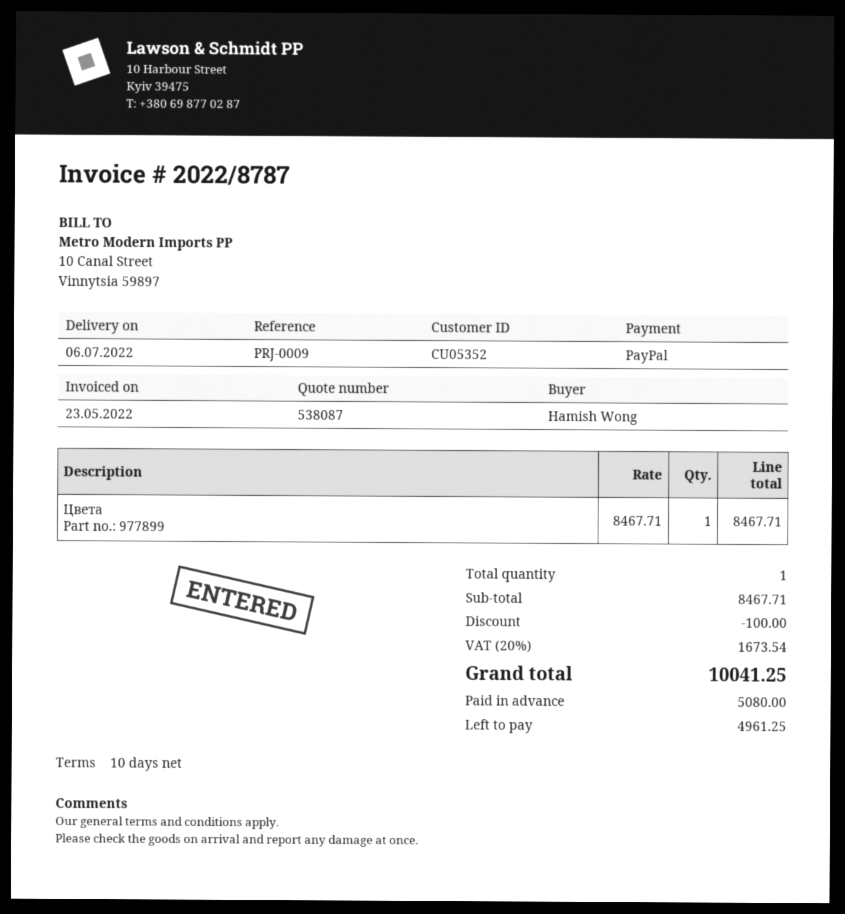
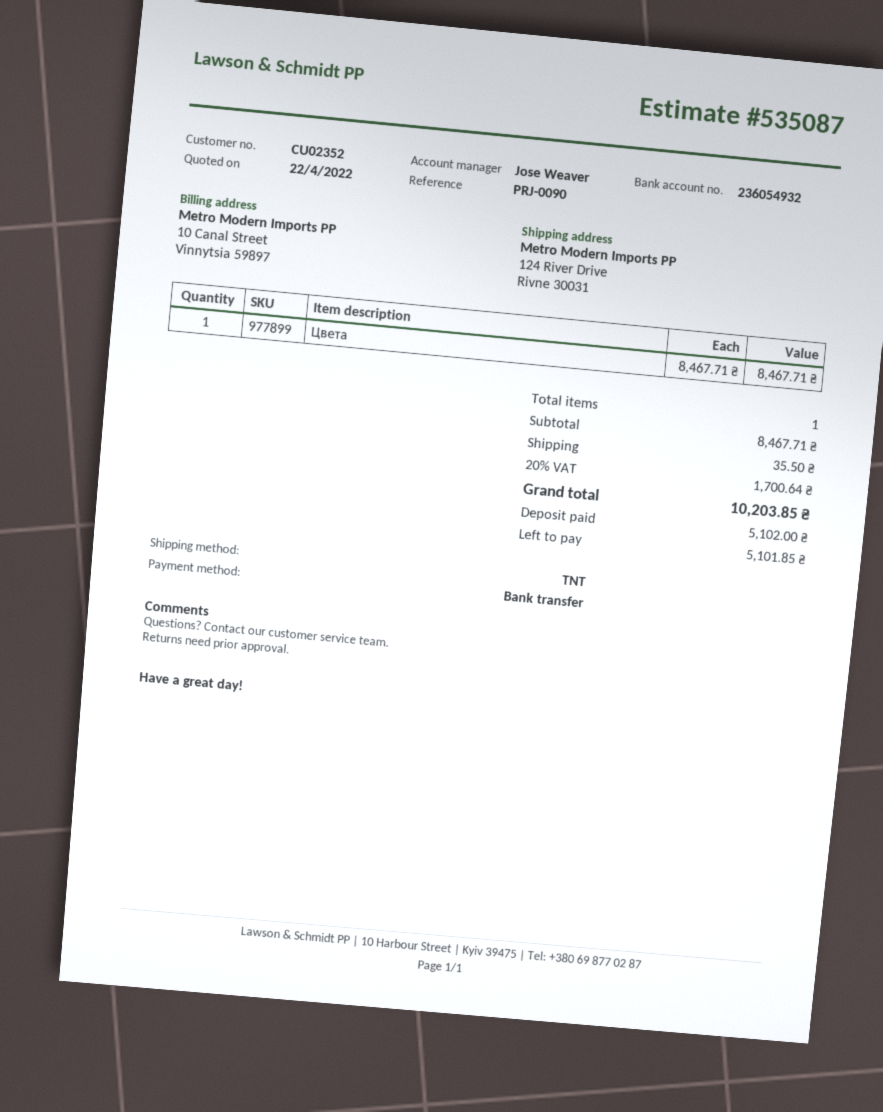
quote number: 538087 -> 535087
customer number: CU05352 -> CU02352
reference: PRJ-0009 -> PRJ-0090
payment method: PayPal -> bank transfer
discount: 100.00 -> none
shipping: none -> 35.50
tax: 20% = 1673.54 -> 20% = 1700.64
total: 10041.25 -> 10203.85
deposit: 5080.00 -> 5102.00
balance: 4961.25 -> 5101.85

